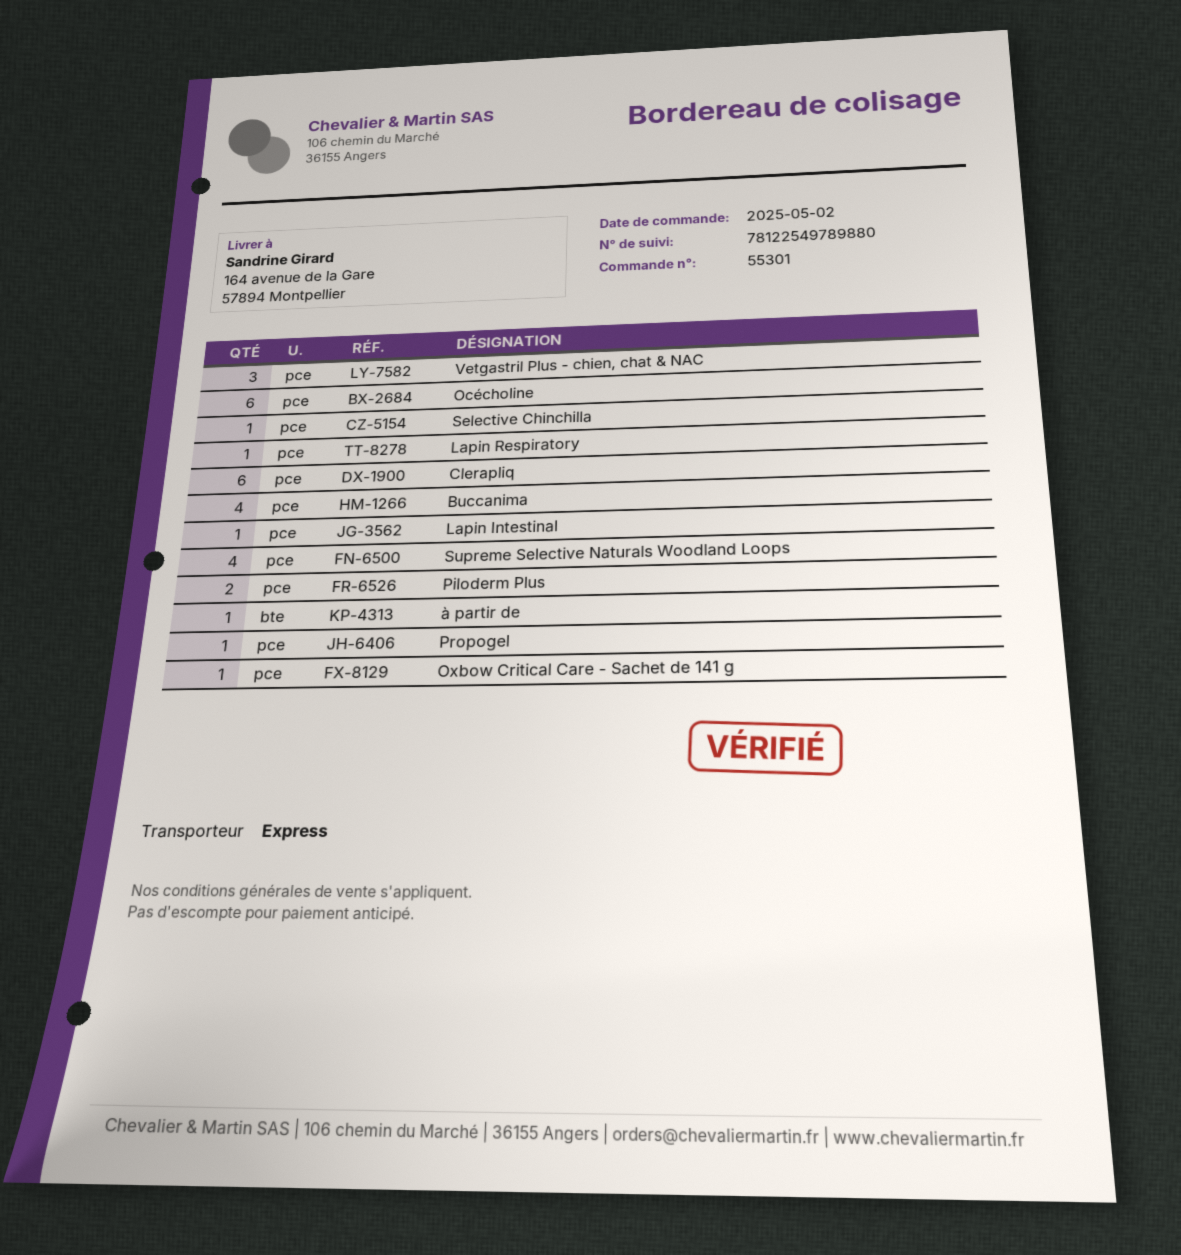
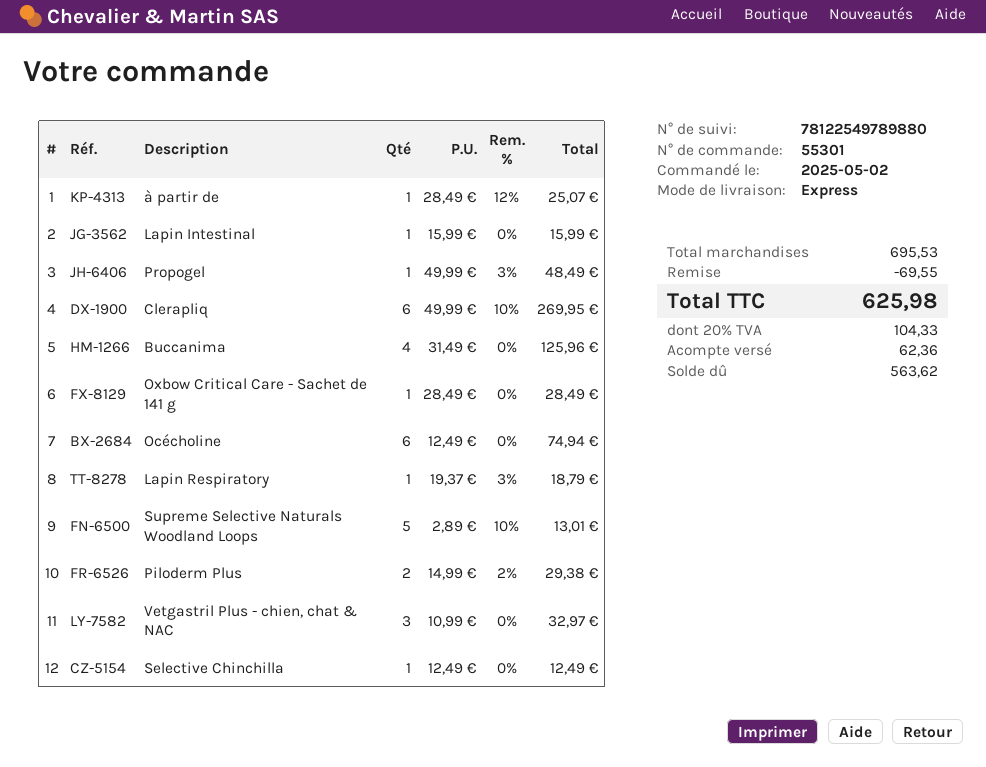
Supreme Selective Naturals Woodland Loops: 4 -> 5

